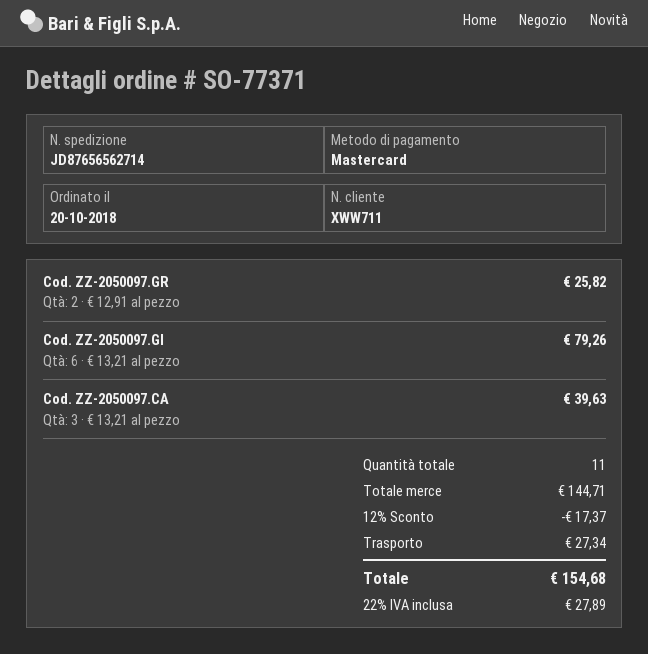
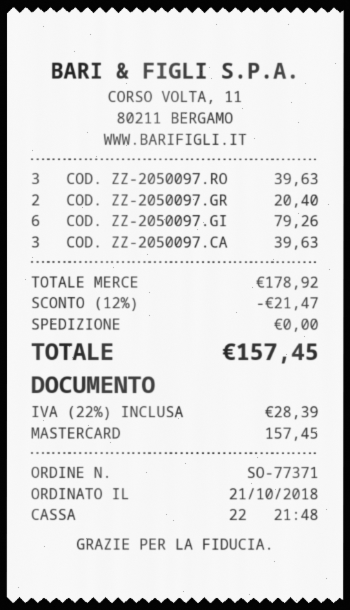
order date: 2018-10-20 -> 2018-10-21
Cod. ZZ-2050097.GR: 2 for 25.82 -> 2 for 20.40
COD. ZZ-2050097.RO: none -> 3 for 39.63
subtotal: 144.71 -> 178.92
discount: 12% = 17.37 -> 12% = 21.47
shipping: 27.34 -> 0.00
tax: 22% = 27.89 -> 22% = 28.39
total: 154.68 -> 157.45

